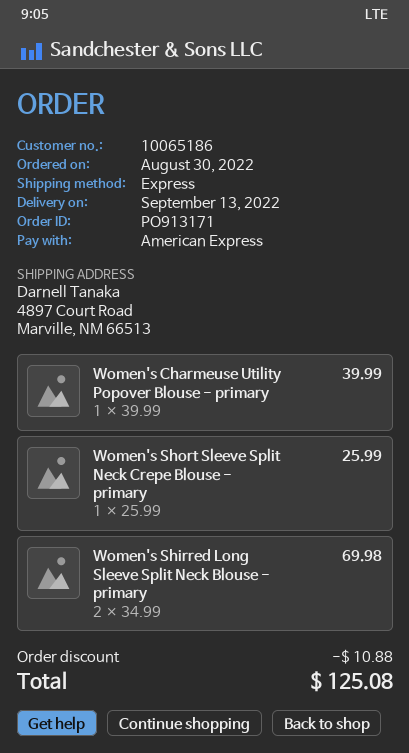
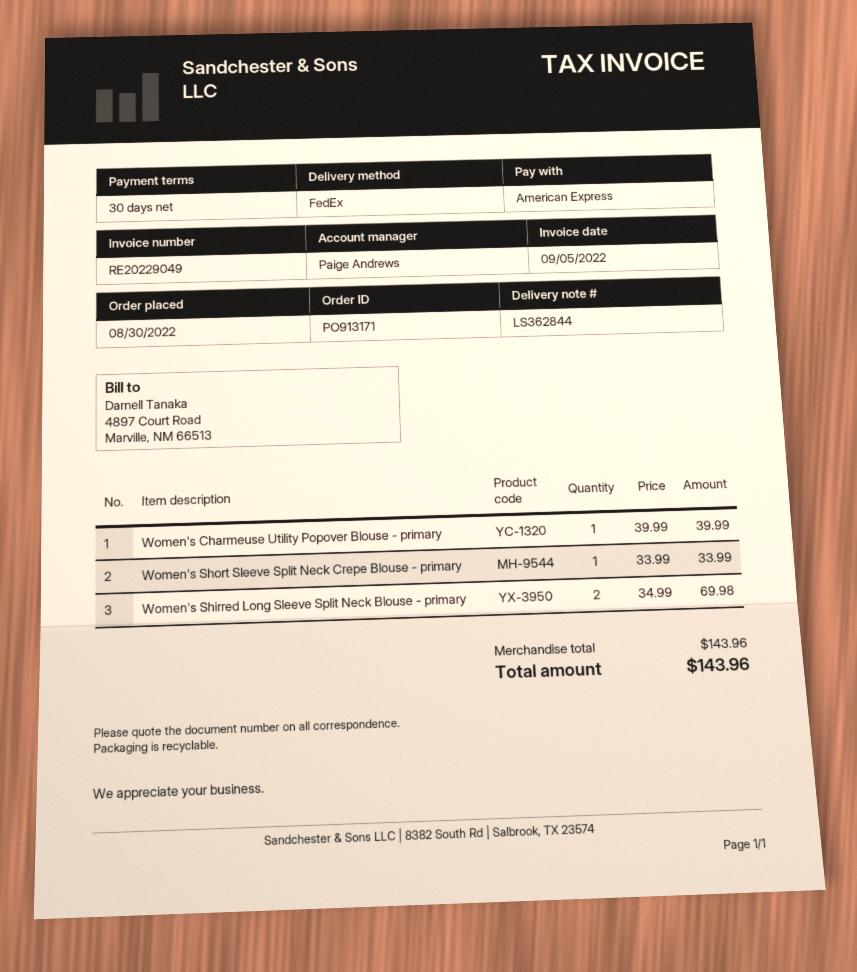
shipping method: express -> FedEx
Women's Short Sleeve Split Neck Crepe Blouse - primary: 1 x 25.99 = 25.99 -> 1 x 33.99 = 33.99
discount: 10.88 -> none
total: 125.08 -> 143.96

